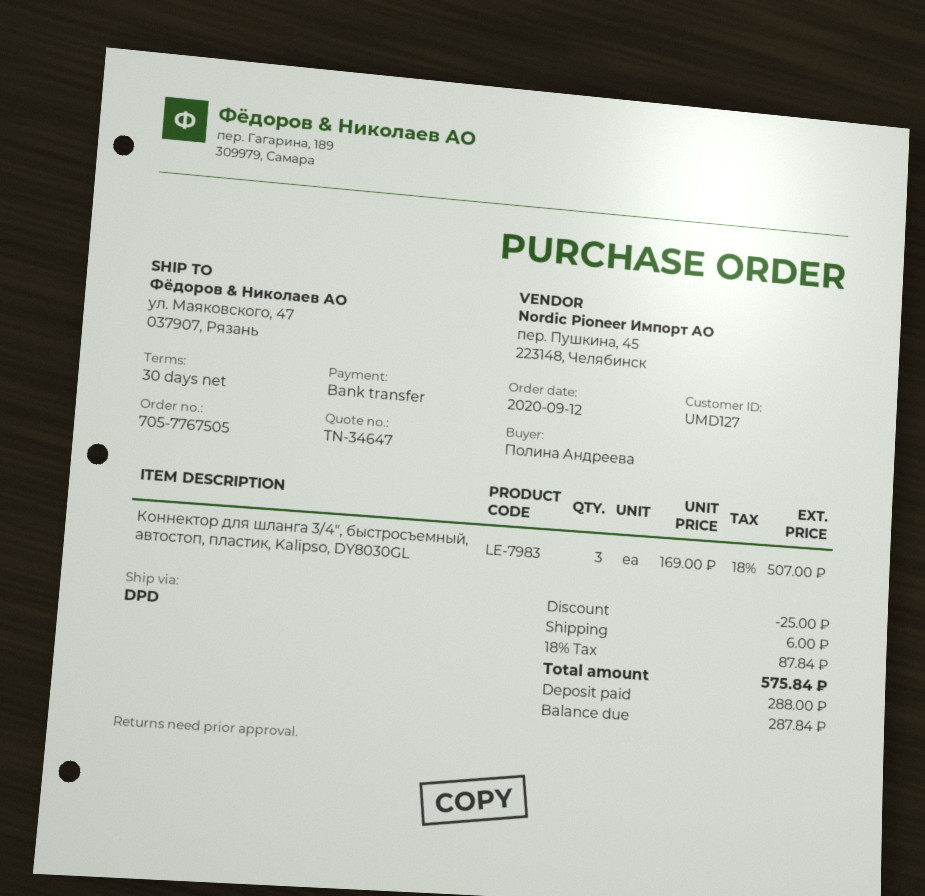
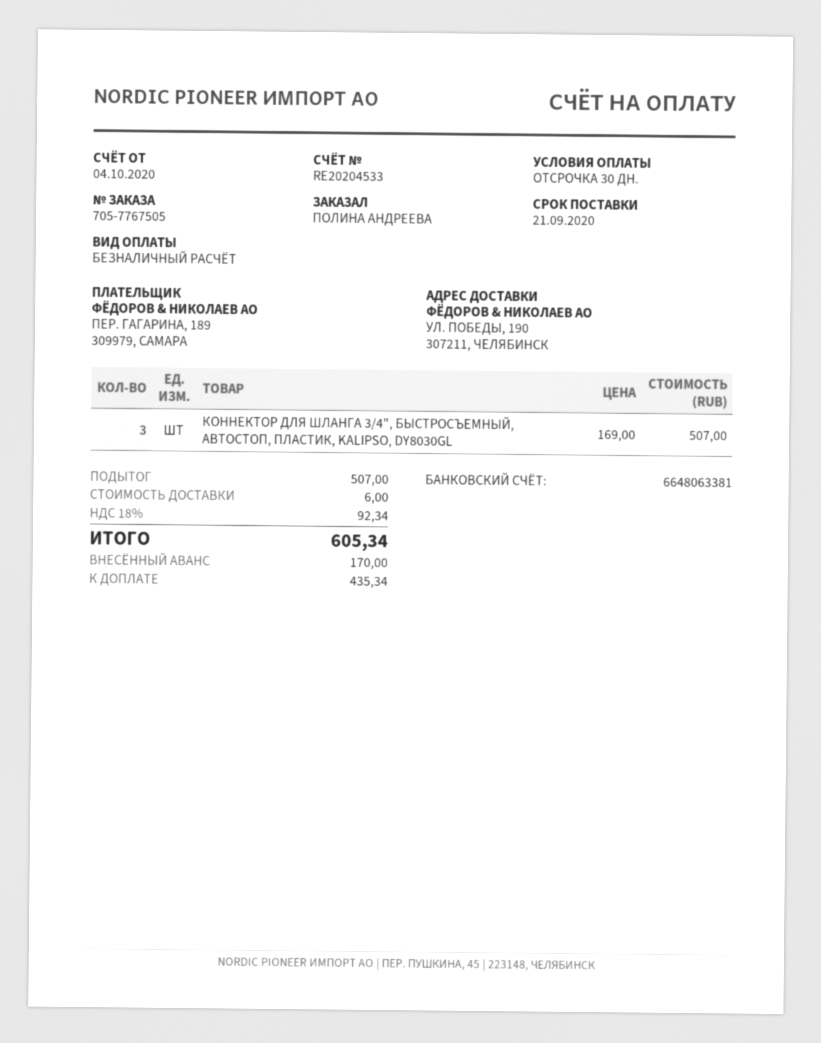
ship to: ул. Маяковского, 47, 037907, Рязань -> УЛ. ПОБЕДЫ, 190, 307211, ЧЕЛЯБИНСК
discount: 25.00 -> none
tax: 18% = 87.84 -> 18% = 92.34
total: 575.84 -> 605.34
deposit: 288.00 -> 170.00
balance: 287.84 -> 435.34

